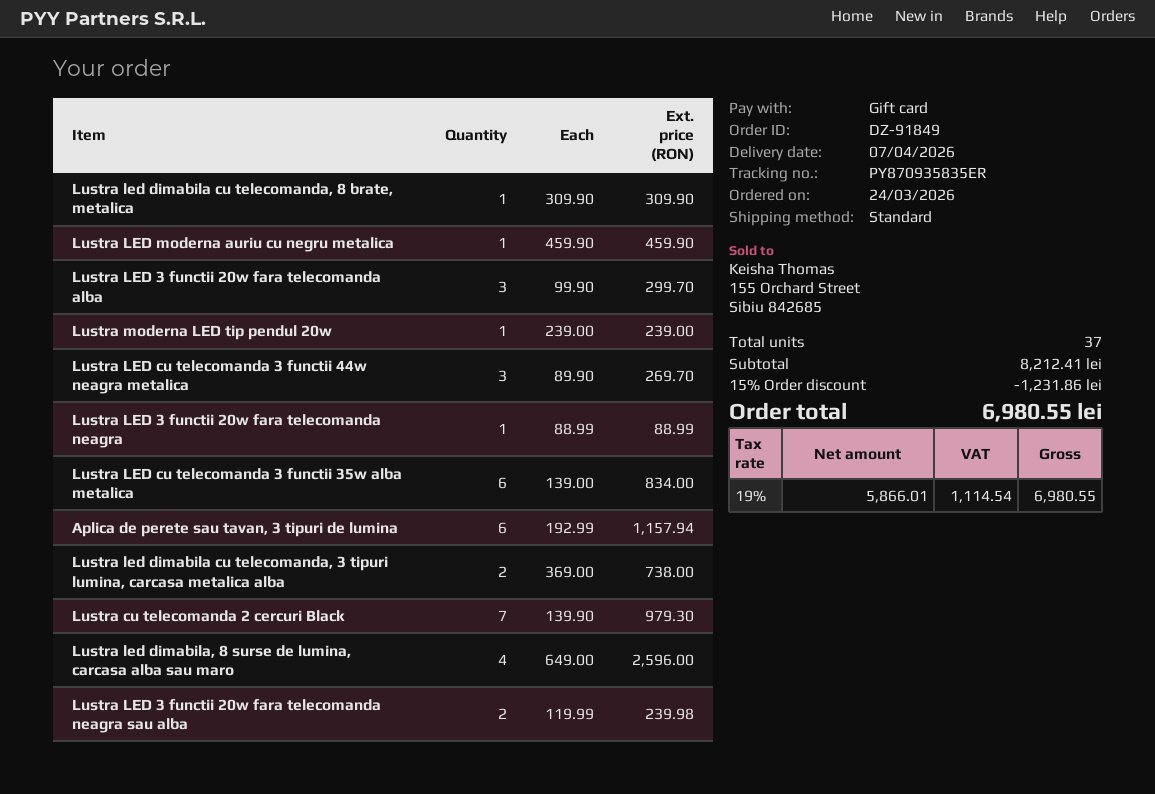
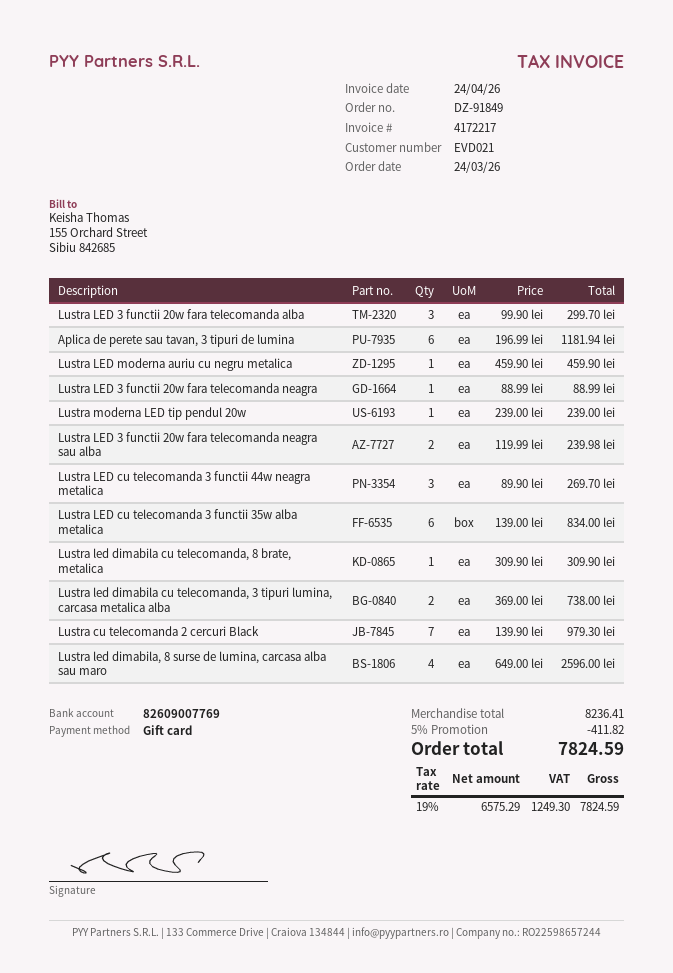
Aplica de perete sau tavan, 3 tipuri de lumina: 6 x 192.99 = 1157.94 -> 6 x 196.99 = 1181.94
subtotal: 8212.41 -> 8236.41
discount: 15% = 1231.86 -> 5% = 411.82
net: 5866.01 -> 6575.29
tax: 19% = 1114.54 -> 19% = 1249.30
total: 6980.55 -> 7824.59

